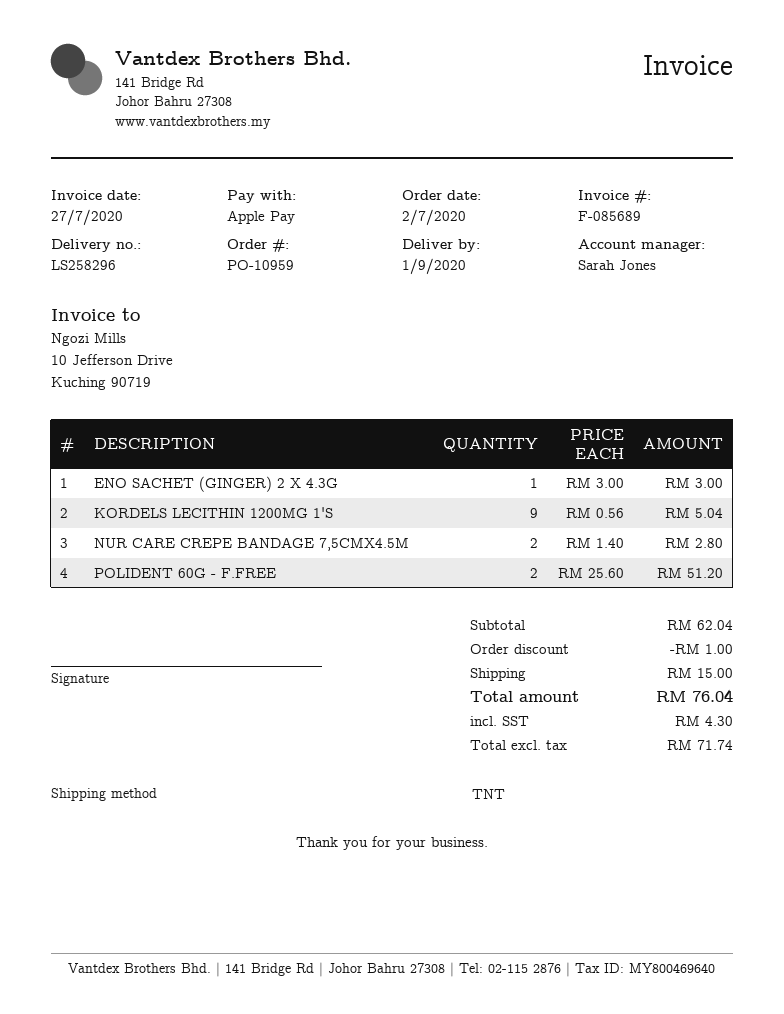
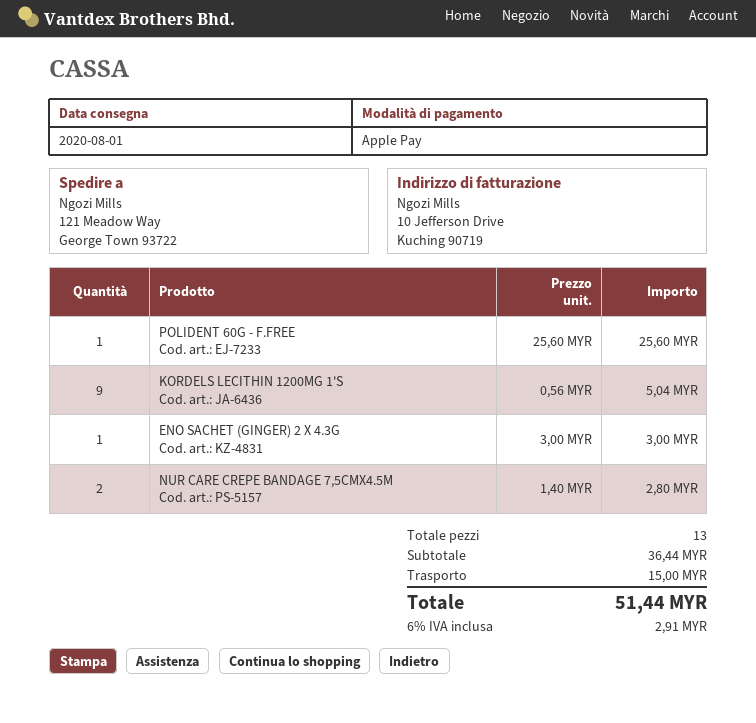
delivery date: 2020-09-01 -> 2020-08-01
POLIDENT 60G - F.FREE: 2 x 25.60 = 51.20 -> 1 x 25.60 = 25.60
subtotal: 62.04 -> 36.44
discount: 1.00 -> none
tax: 4.30 -> 2.91
total: 76.04 -> 51.44

